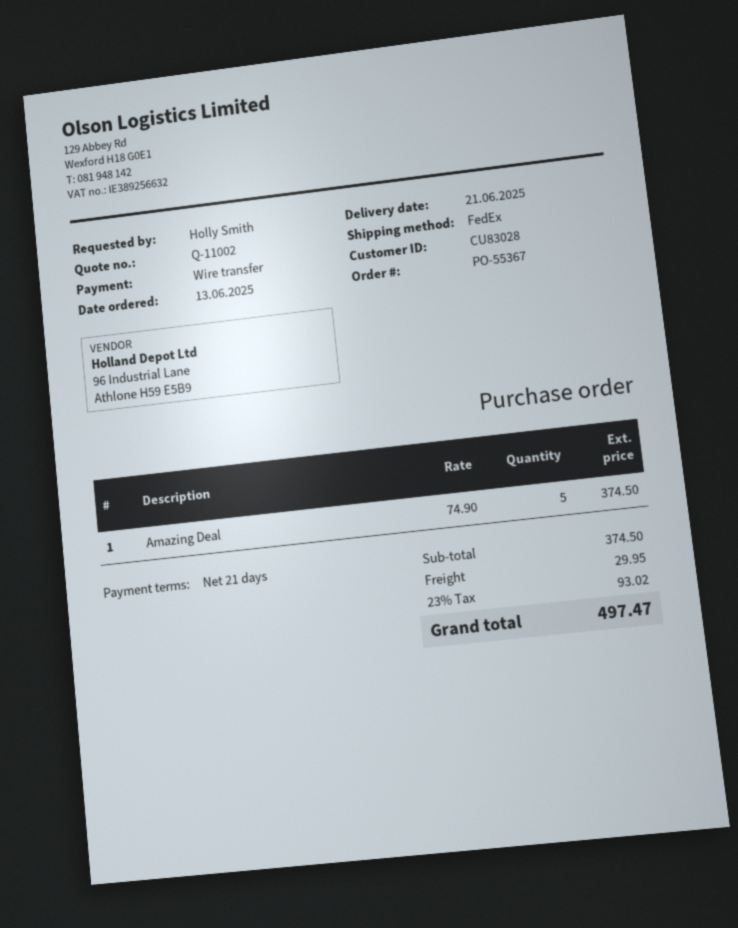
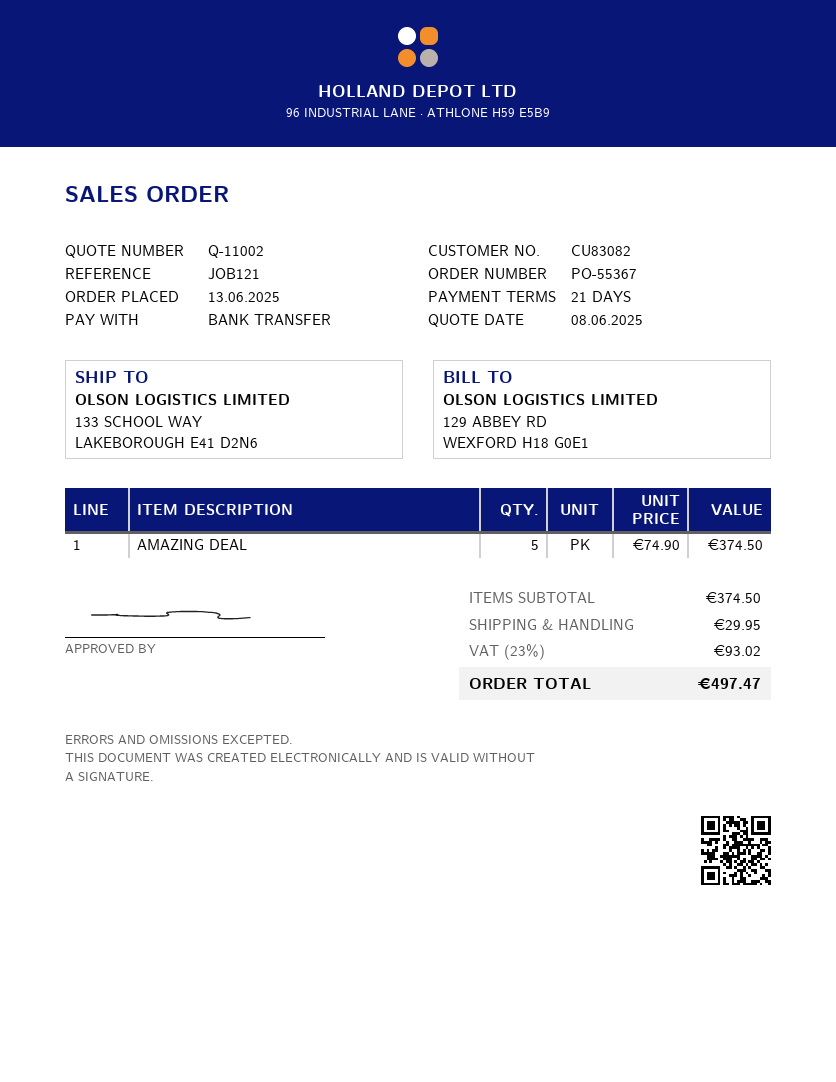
customer number: CU83028 -> CU83082

